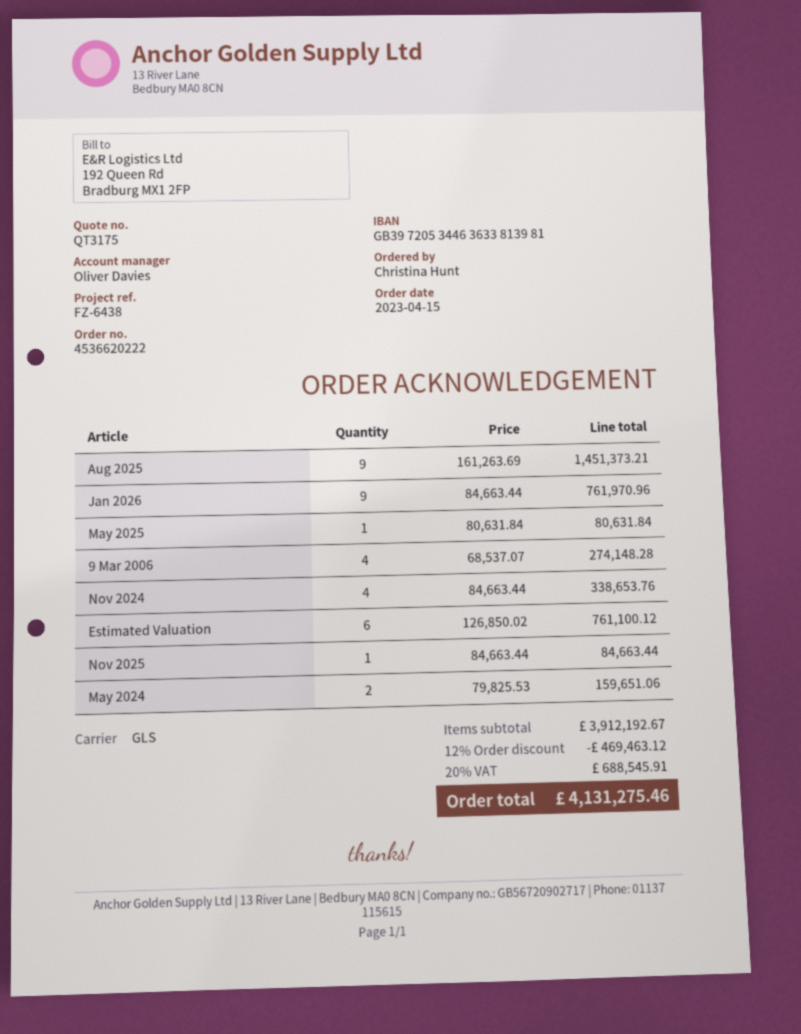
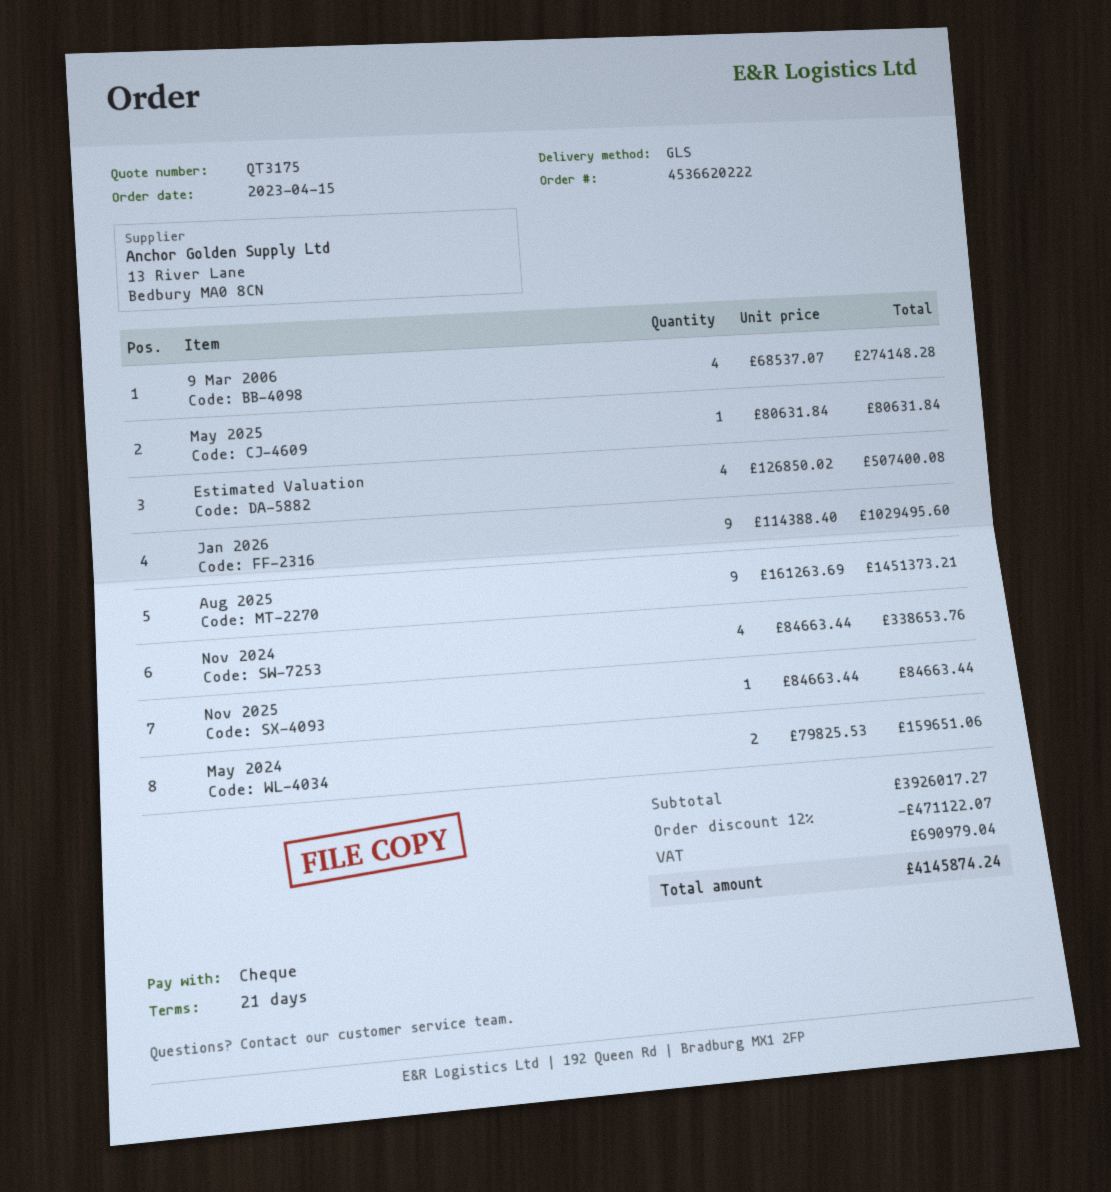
Jan 2026: 9 x 84663.44 = 761970.96 -> 9 x 114388.40 = 1029495.60
Estimated Valuation: 6 x 126850.02 = 761100.12 -> 4 x 126850.02 = 507400.08
subtotal: 3912192.67 -> 3926017.27
discount: 12% = 469463.12 -> 12% = 471122.07
tax: 688545.91 -> 690979.04
total: 4131275.46 -> 4145874.24

